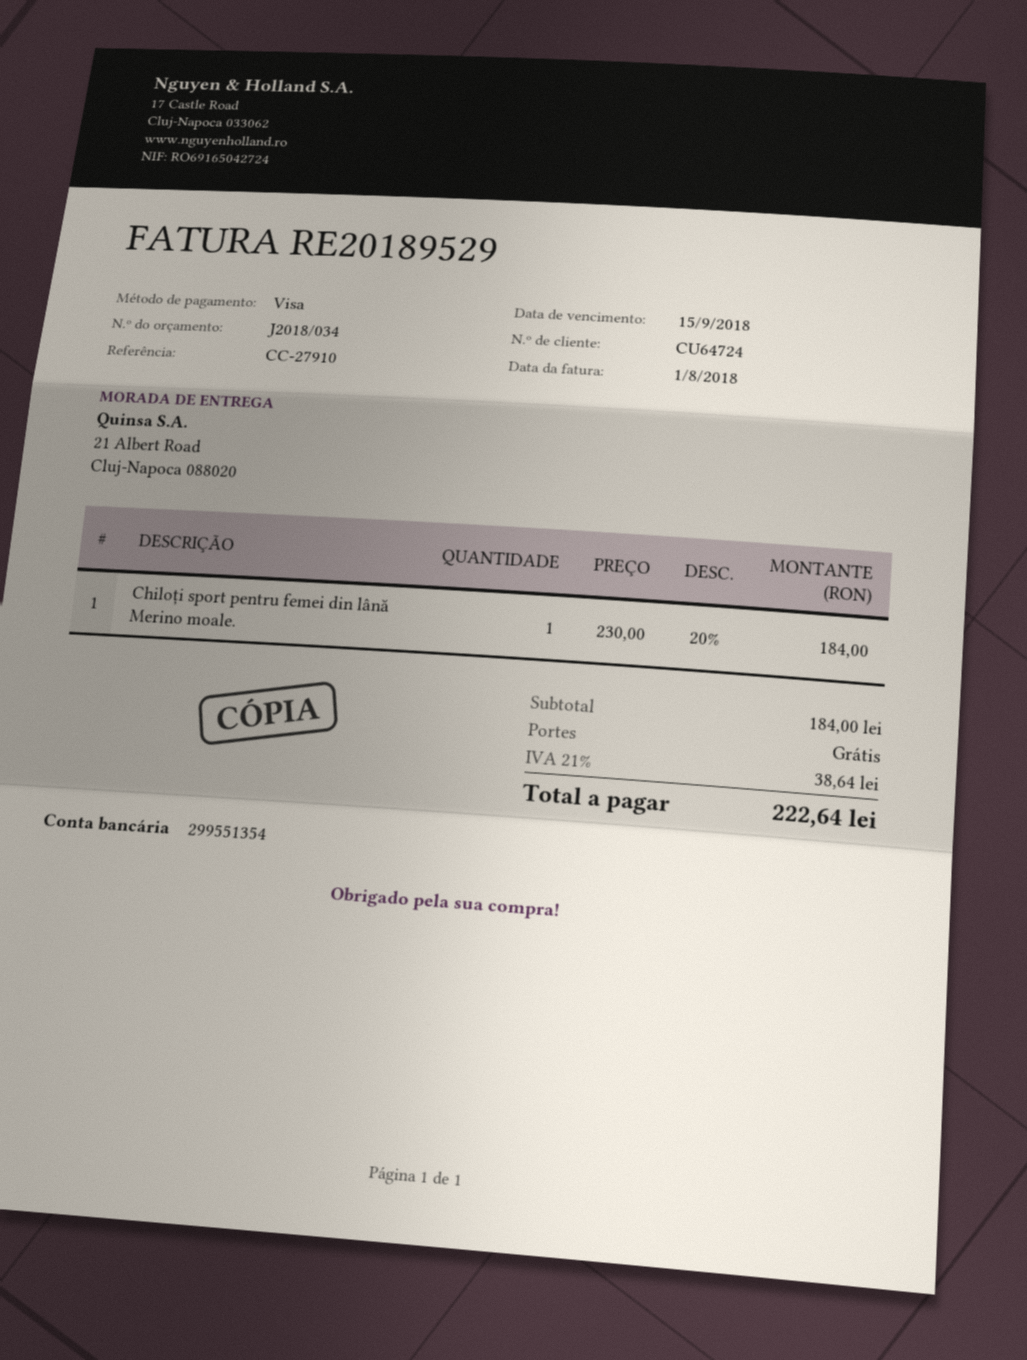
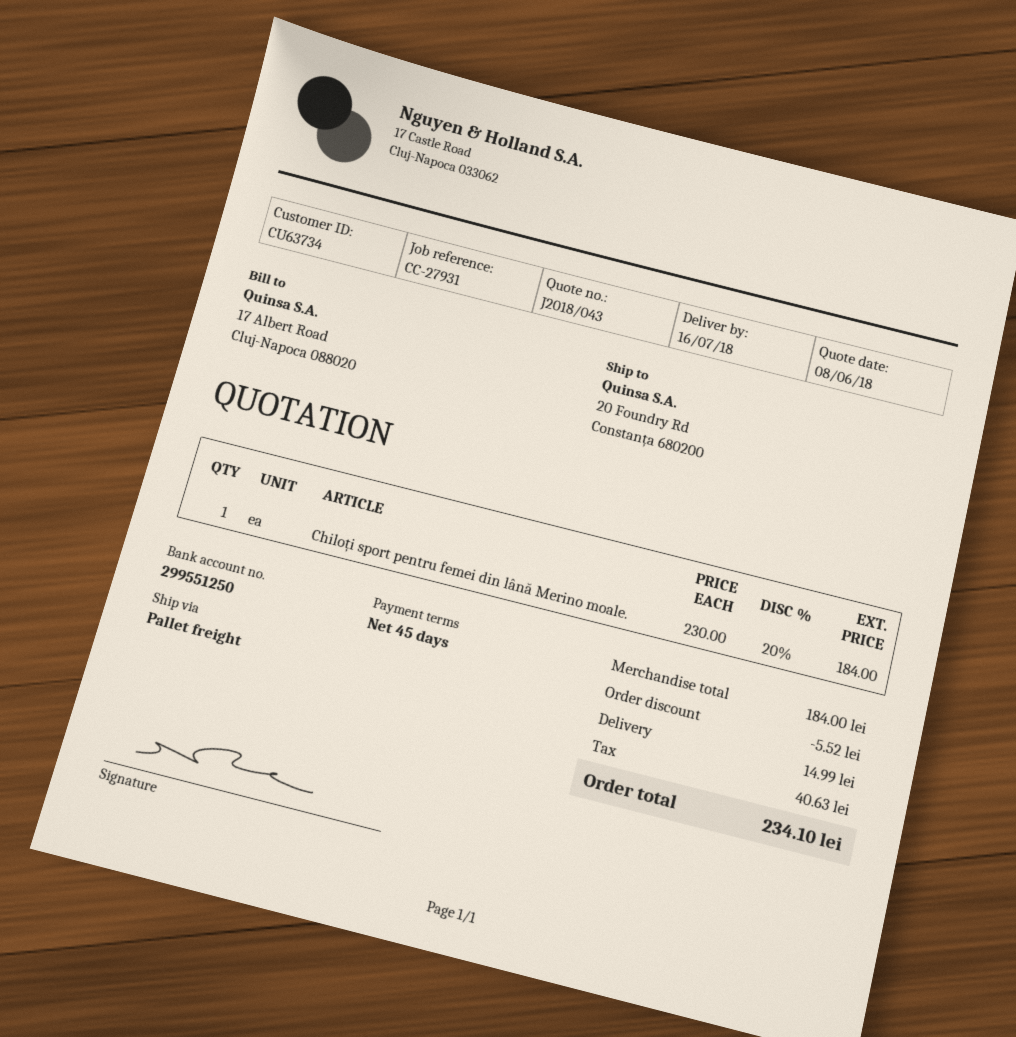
quote number: J2018/034 -> J2018/043
customer number: CU64724 -> CU63734
reference: CC-27910 -> CC-27931
bank account: 299551354 -> 299551250
ship to: 21 Albert Road, Cluj-Napoca 088020 -> 20 Foundry Rd, Constanța 680200
discount: none -> 5.52
shipping: 0.00 -> 14.99
tax: 38.64 -> 40.63
total: 222.64 -> 234.10

